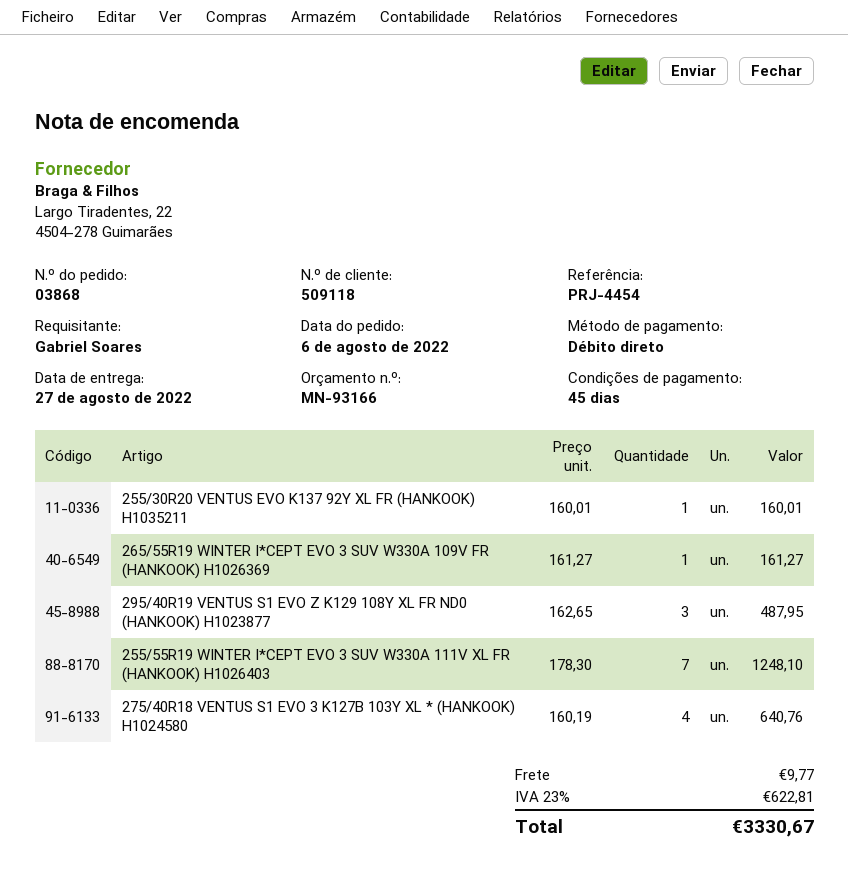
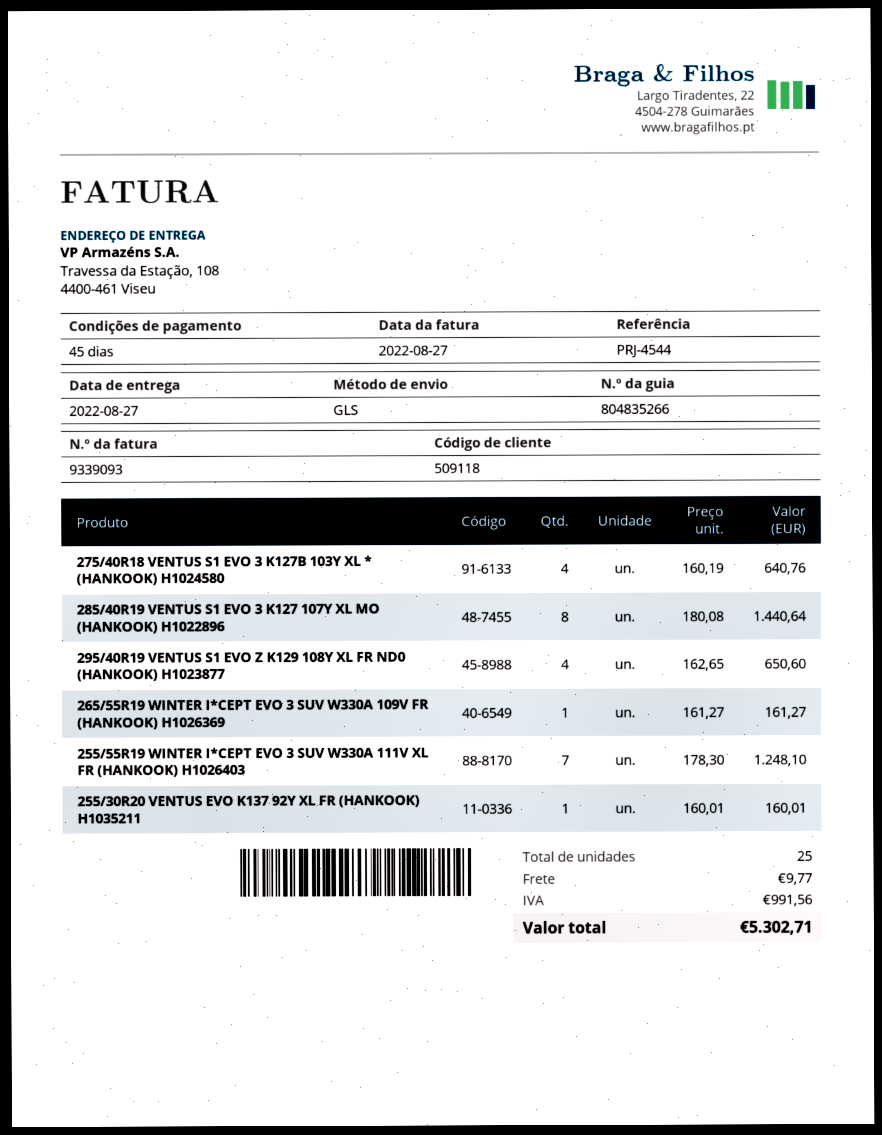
reference: PRJ-4454 -> PRJ-4544
295/40R19 VENTUS S1 EVO Z K129 108Y XL FR ND0 (HANKOOK) H1023877: 3 x 162.65 = 487.95 -> 4 x 162.65 = 650.60
285/40R19 VENTUS S1 EVO 3 K127 107Y XL MO (HANKOOK) H1022896: none -> 8 x 180.08 = 1440.64
tax: 622.81 -> 991.56
total: 3330.67 -> 5302.71

